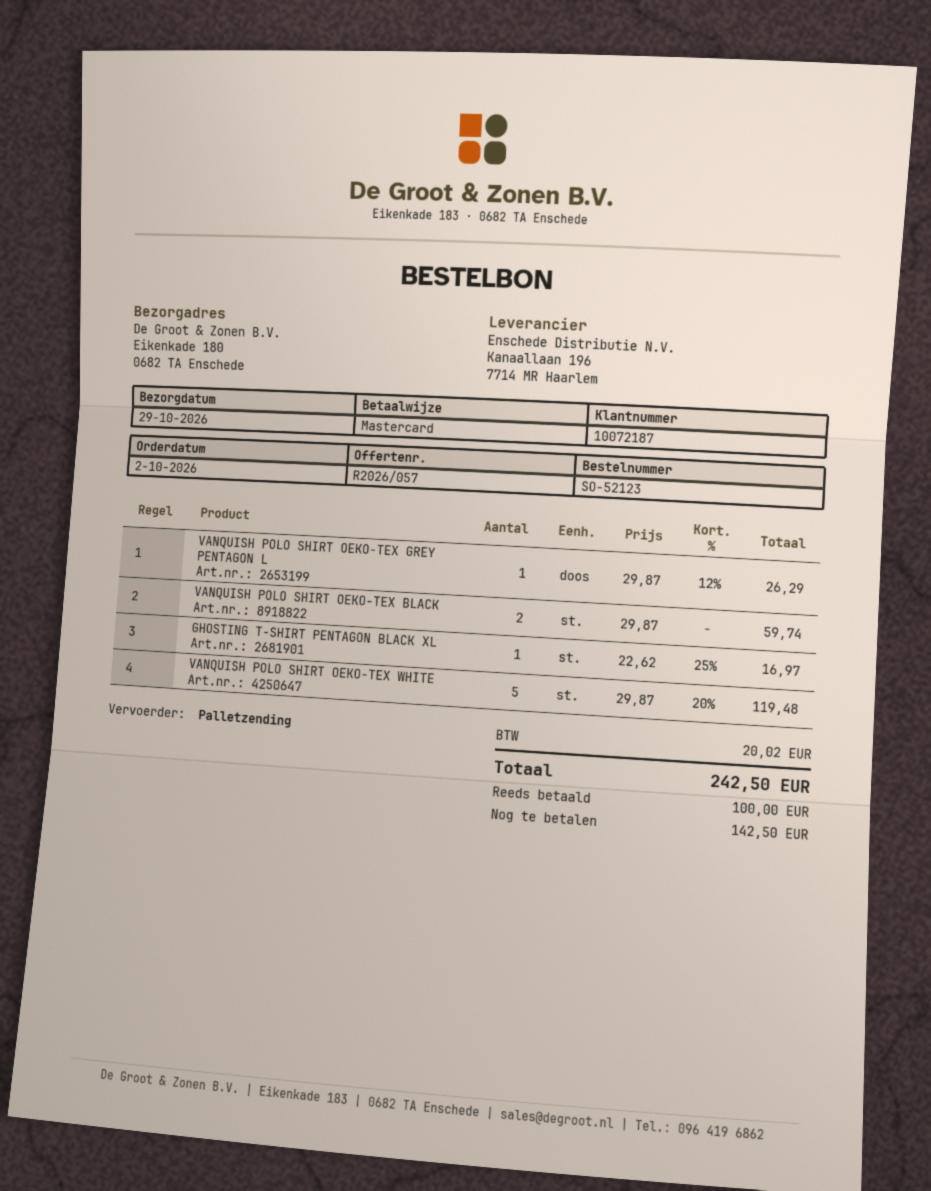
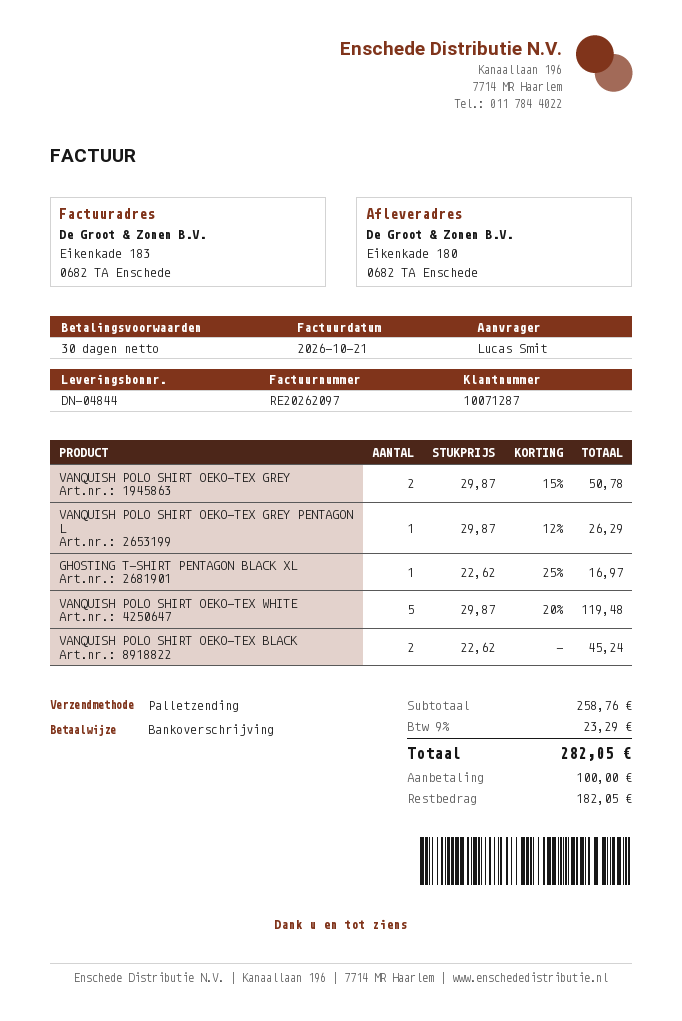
customer number: 10072187 -> 10071287
payment method: Mastercard -> bank transfer
VANQUISH POLO SHIRT OEKO-TEX BLACK: 2 x 29.87 = 59.74 -> 2 x 22.62 = 45.24
VANQUISH POLO SHIRT OEKO-TEX GREY: none -> 2 x 29.87 - 15% = 50.78
tax: 20.02 -> 23.29
total: 242.50 -> 282.05
balance: 142.50 -> 182.05

